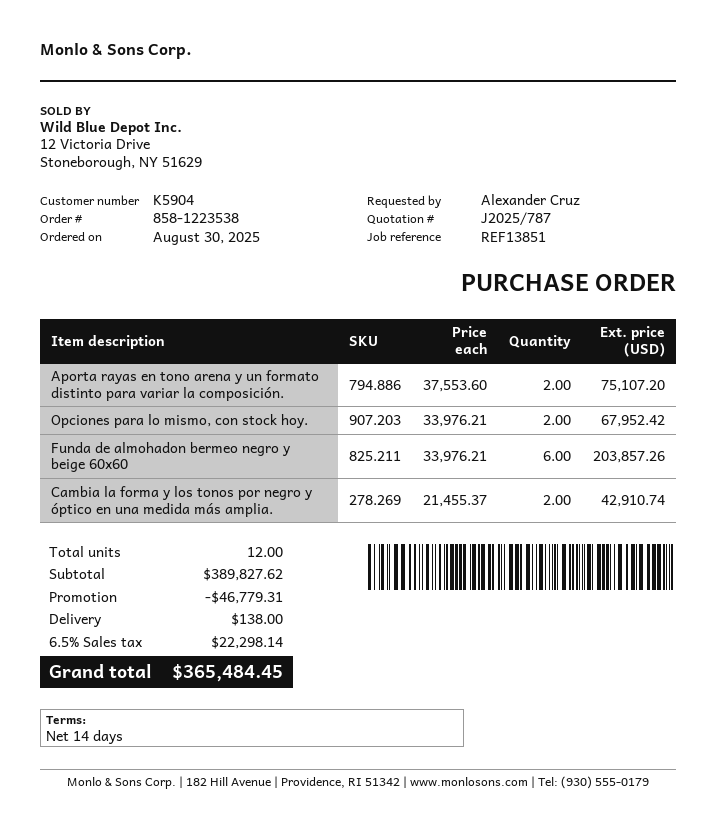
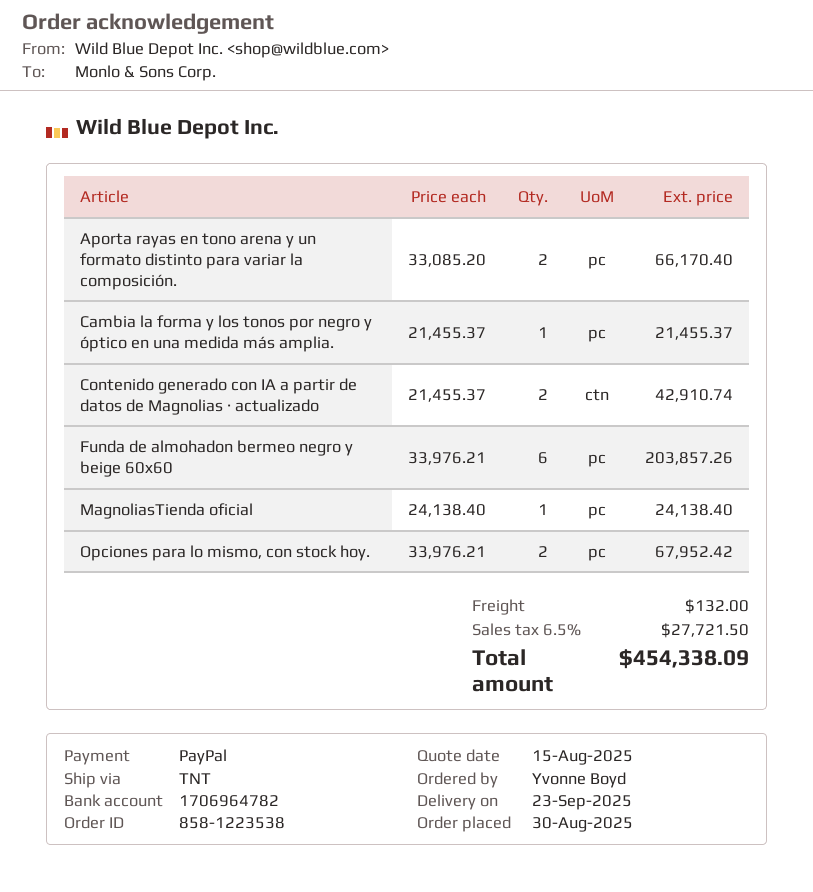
ordered by: Alexander Cruz -> Yvonne Boyd
Aporta rayas en tono arena y un formato distinto para variar la composición.: 2 x 37553.60 = 75107.20 -> 2 x 33085.20 = 66170.40
Cambia la forma y los tonos por negro y óptico en una medida más amplia.: 2 x 21455.37 = 42910.74 -> 1 x 21455.37 = 21455.37
Contenido generado con IA a partir de datos de Magnolias · actualizado: none -> 2 x 21455.37 = 42910.74
MagnoliasTienda oficial: none -> 1 x 24138.40 = 24138.40
discount: 46779.31 -> none
shipping: 138.00 -> 132.00
tax: 6.5% = 22298.14 -> 6.5% = 27721.50
total: 365484.45 -> 454338.09

